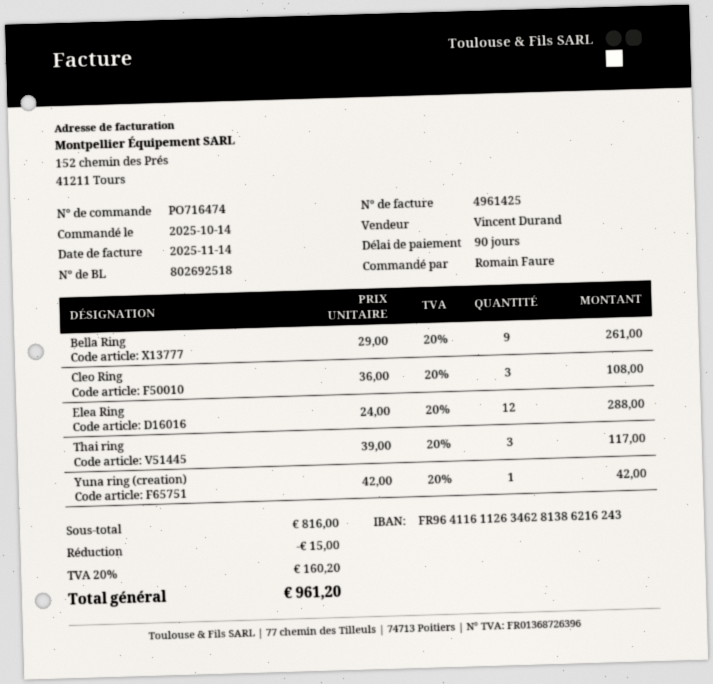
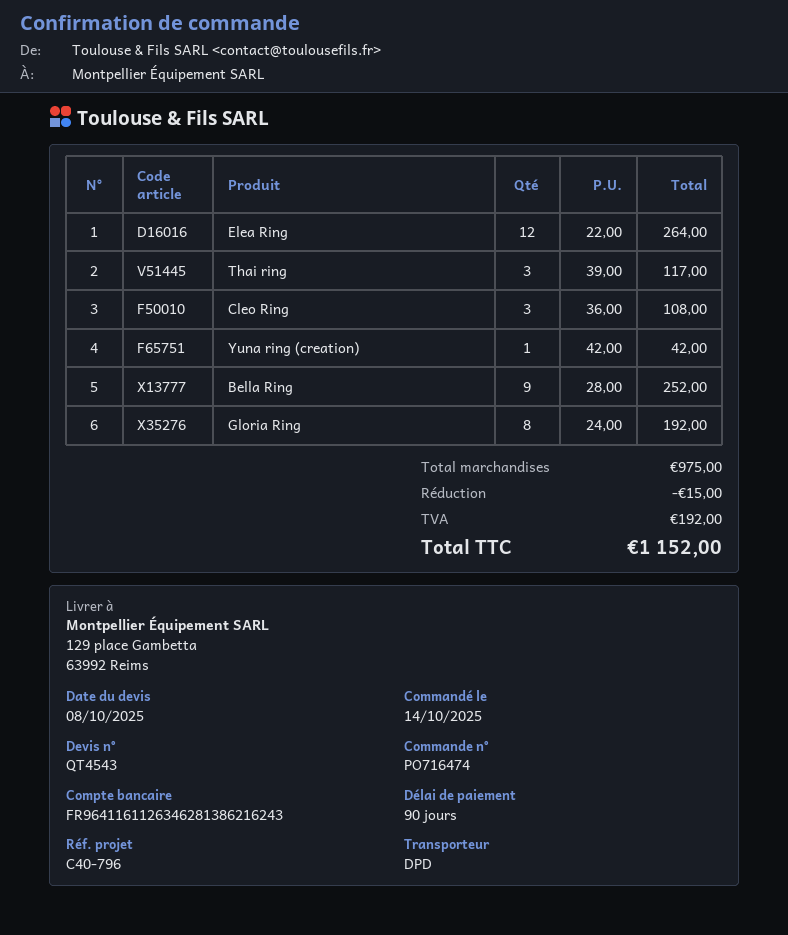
Bella Ring: 9 x 29.00 = 261.00 -> 9 x 28.00 = 252.00
Elea Ring: 12 x 24.00 = 288.00 -> 12 x 22.00 = 264.00
Gloria Ring: none -> 8 x 24.00 = 192.00
subtotal: 816.00 -> 975.00
tax: 160.20 -> 192.00
total: 961.20 -> 1152.00

